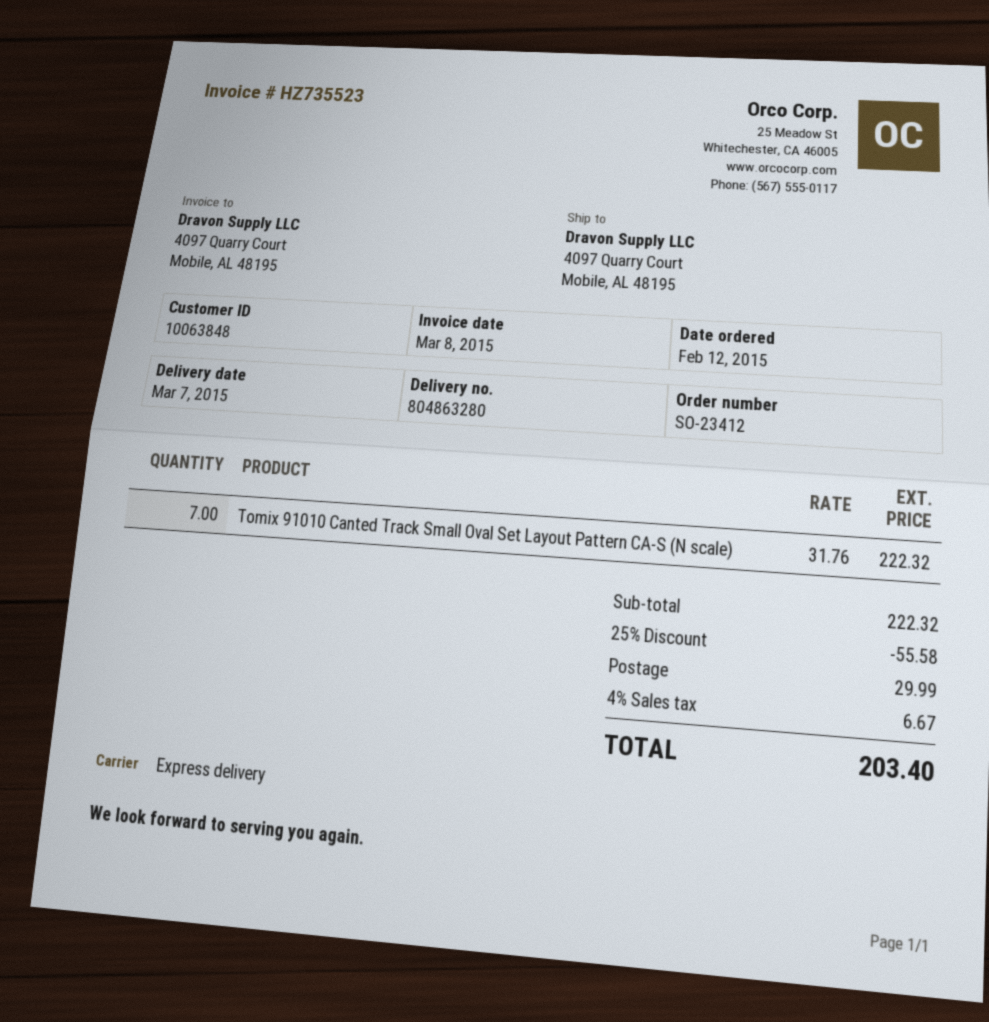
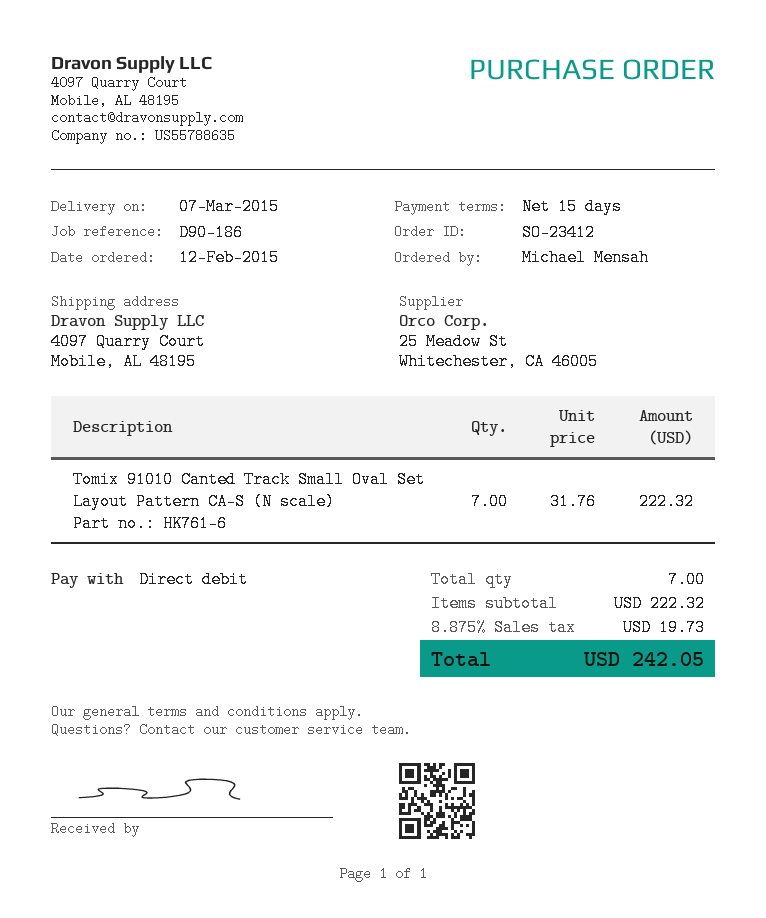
discount: 25% = 55.58 -> none
shipping: 29.99 -> none
tax: 4% = 6.67 -> 8.875% = 19.73
total: 203.40 -> 242.05

